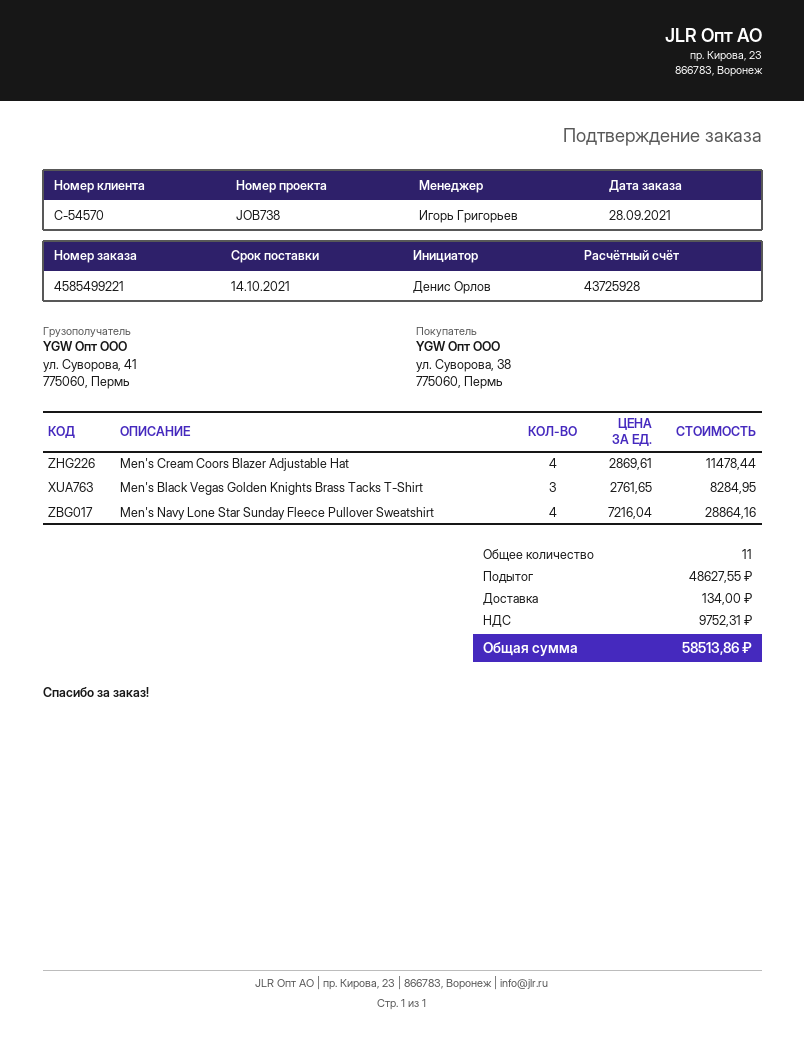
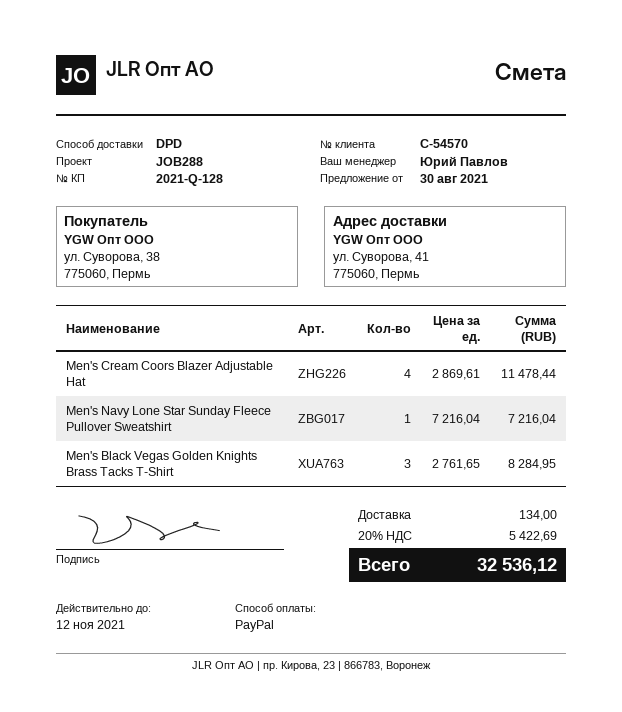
reference: JOB738 -> JOB288
sales rep: Игорь Григорьев -> Юрий Павлов
Men's Navy Lone Star Sunday Fleece Pullover Sweatshirt: 4 x 7216.04 = 28864.16 -> 1 x 7216.04 = 7216.04
tax: 9752.31 -> 5422.69
total: 58513.86 -> 32536.12

